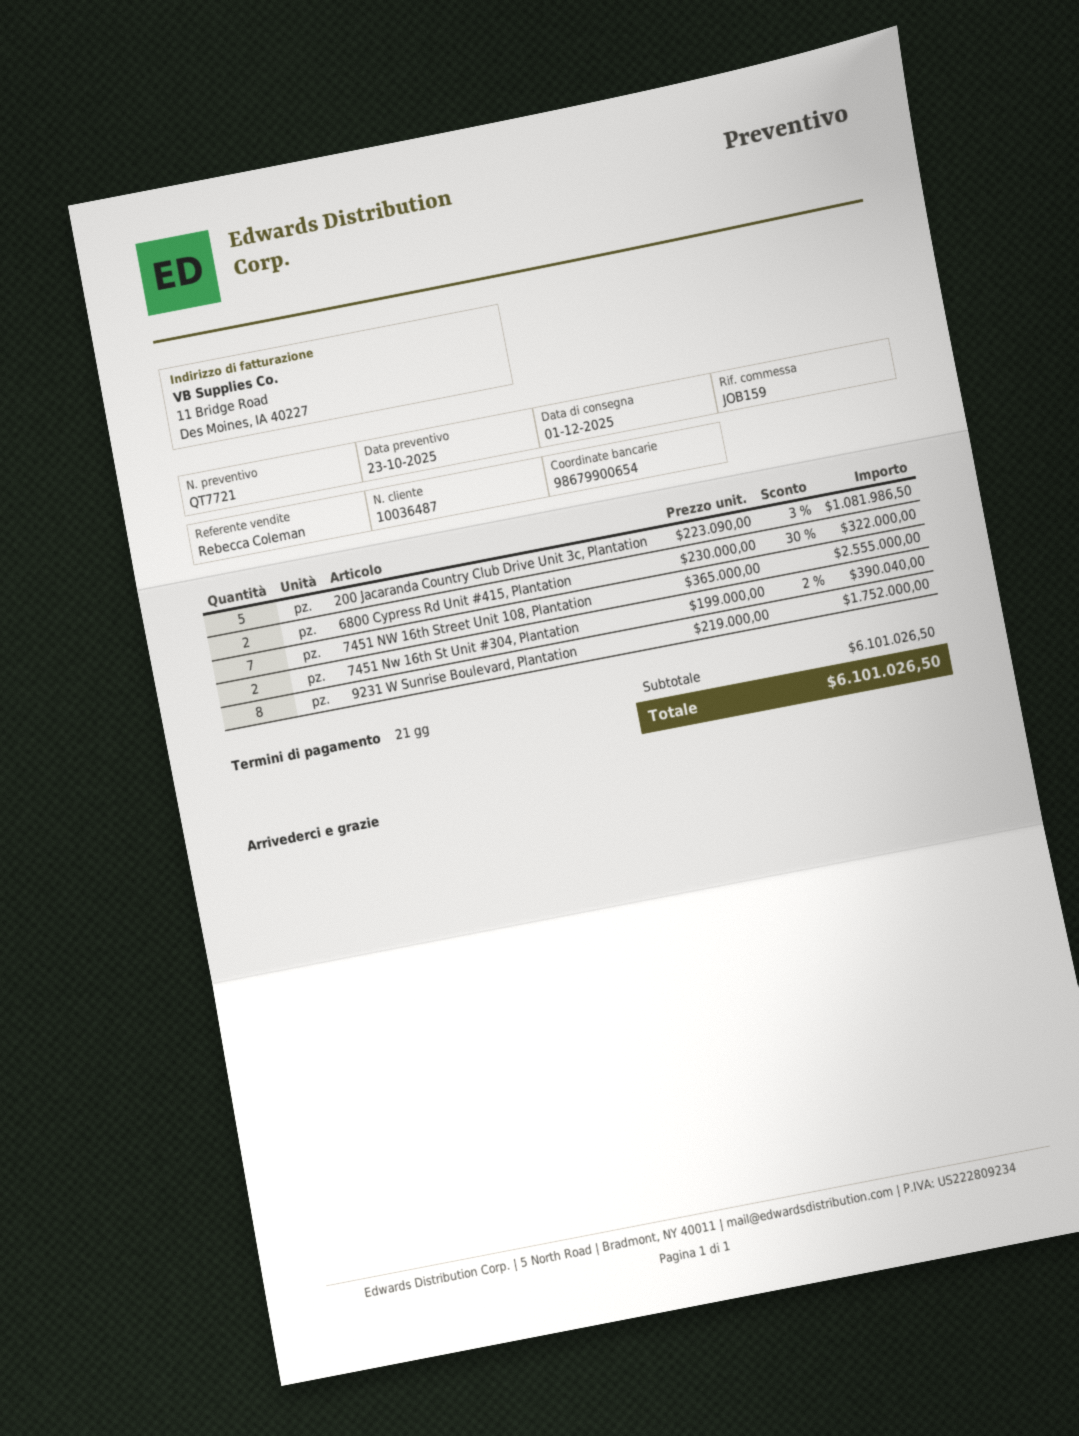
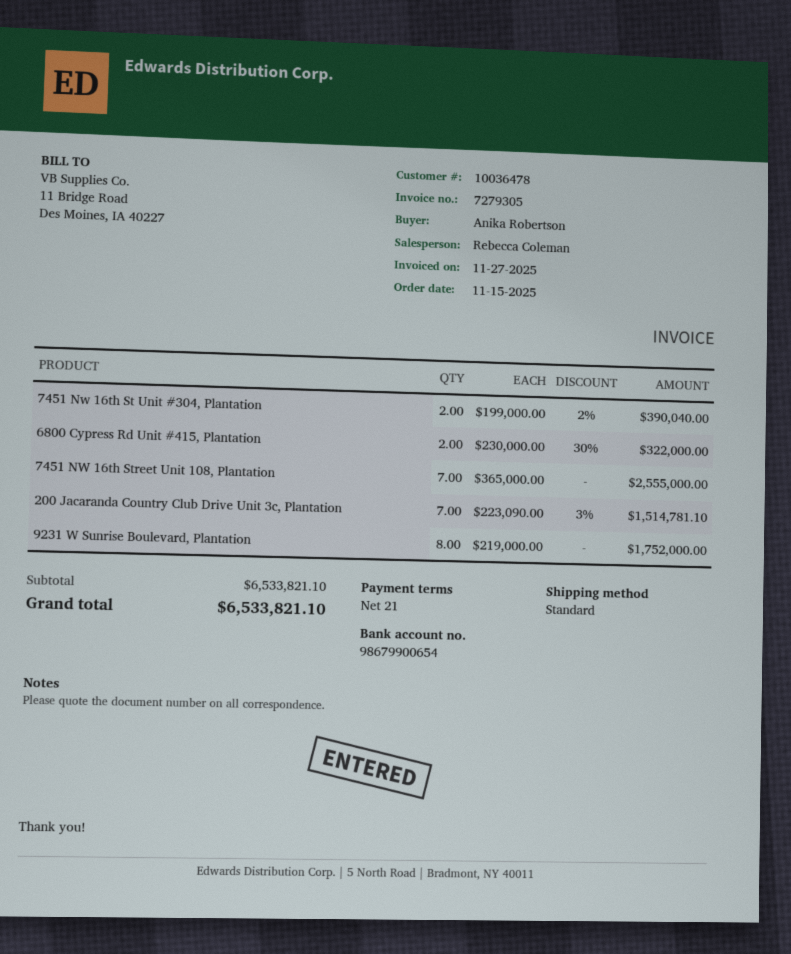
customer number: 10036487 -> 10036478
200 Jacaranda Country Club Drive Unit 3c, Plantation: 5 x 223090.00 - 3% = 1081986.50 -> 7 x 223090.00 - 3% = 1514781.10
subtotal: 6101026.50 -> 6533821.10
total: 6101026.50 -> 6533821.10

